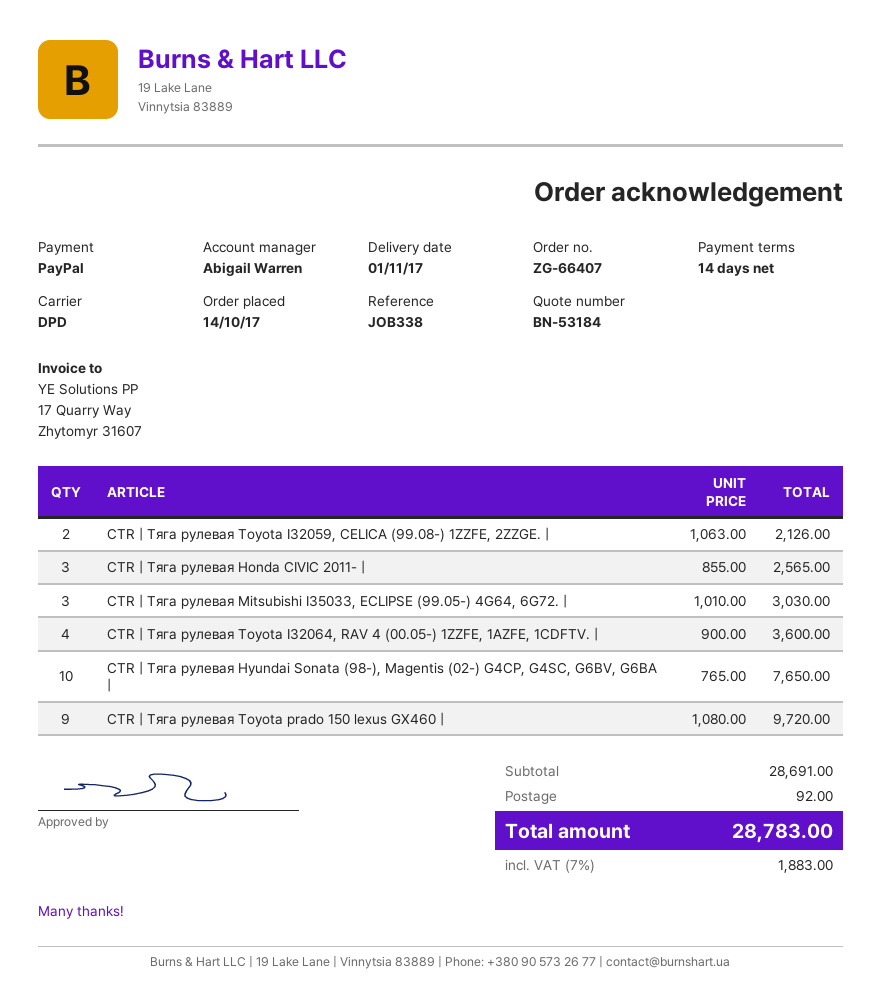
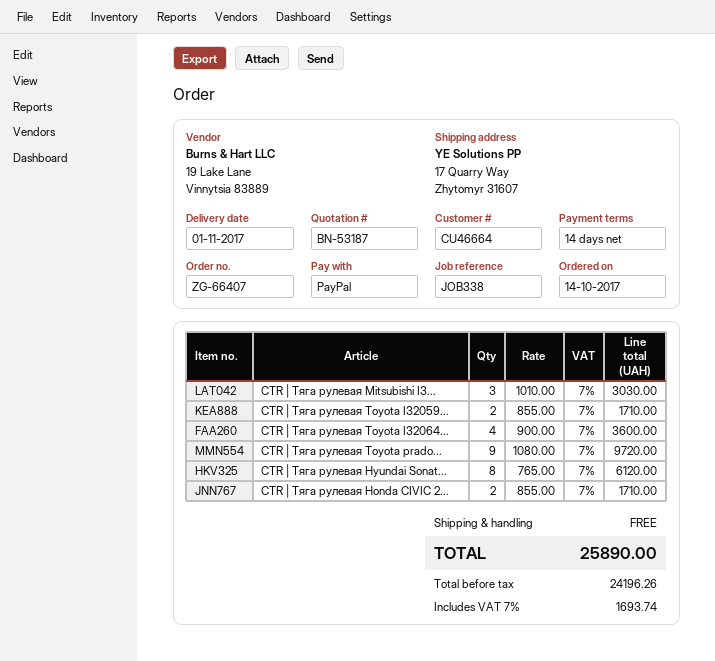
quote number: BN-53184 -> BN-53187
CTR | Тяга рулевая Toyota I32059, CELICA (99.08-) 1ZZFE, 2ZZGE. |: 2 x 1063.00 = 2126.00 -> 2 x 855.00 = 1710.00
CTR | Тяга рулевая Honda CIVIC 2011- |: 3 x 855.00 = 2565.00 -> 2 x 855.00 = 1710.00
CTR | Тяга рулевая Hyundai Sonata (98-), Magentis (02-) G4CP, G4SC, G6BV, G6BA |: 10 x 765.00 = 7650.00 -> 8 x 765.00 = 6120.00
shipping: 92.00 -> 0.00
tax: 7% = 1883.00 -> 7% = 1693.74
total: 28783.00 -> 25890.00

